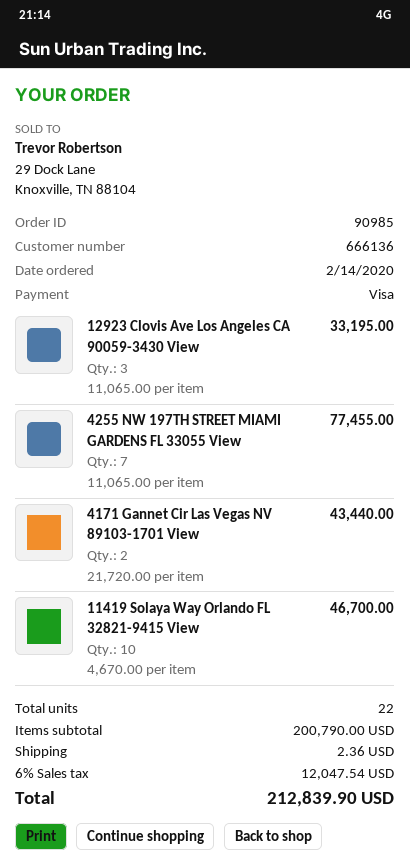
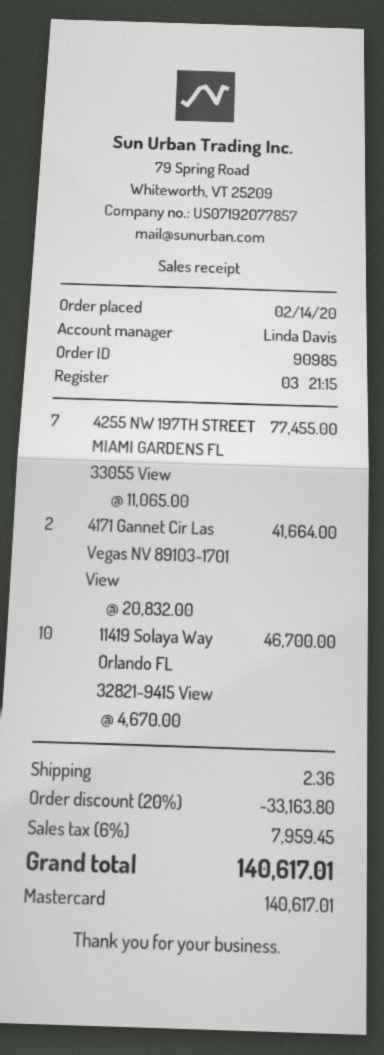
payment method: Visa -> Mastercard
12923 Clovis Ave Los Angeles CA 90059-3430 View: 3 x 11065.00 = 33195.00 -> none
4171 Gannet Cir Las Vegas NV 89103-1701 View: 2 x 21720.00 = 43440.00 -> 2 x 20832.00 = 41664.00
discount: none -> 20% = 33163.80
tax: 6% = 12047.54 -> 6% = 7959.45
total: 212839.90 -> 140617.01

